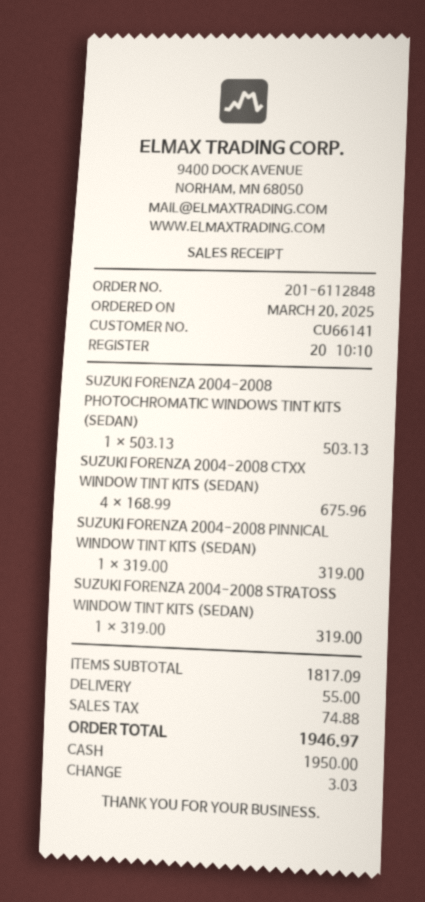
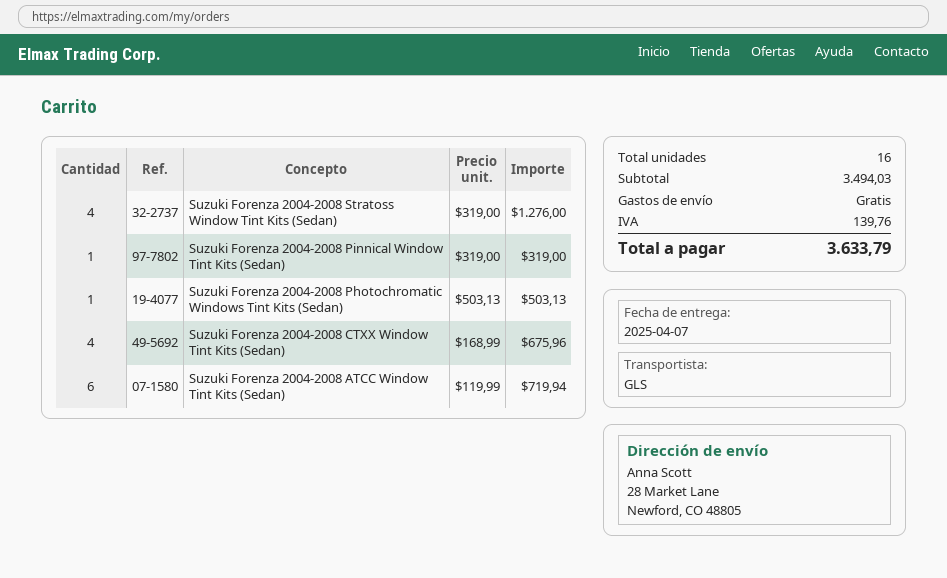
SUZUKI FORENZA 2004-2008 STRATOSS WINDOW TINT KITS (SEDAN): 1 x 319.00 = 319.00 -> 4 x 319.00 = 1276.00
Suzuki Forenza 2004-2008 ATCC Window Tint Kits (Sedan): none -> 6 x 119.99 = 719.94
subtotal: 1817.09 -> 3494.03
shipping: 55.00 -> 0.00
tax: 74.88 -> 139.76
total: 1946.97 -> 3633.79

